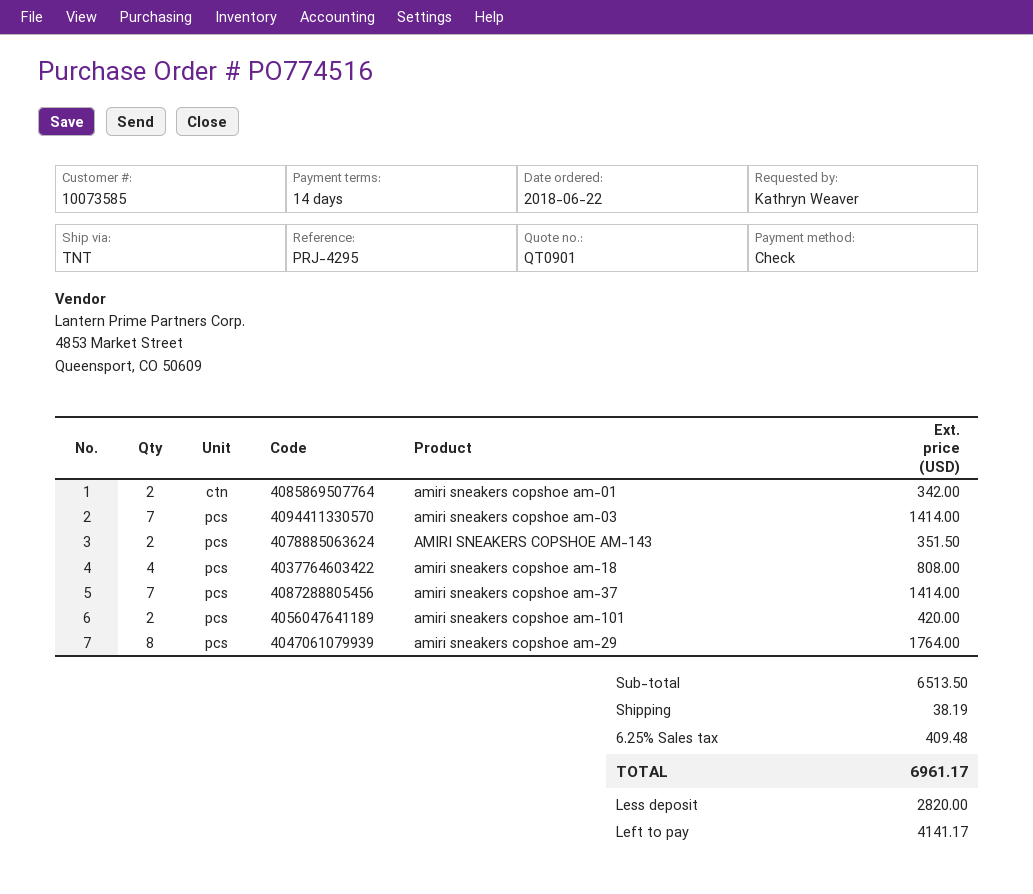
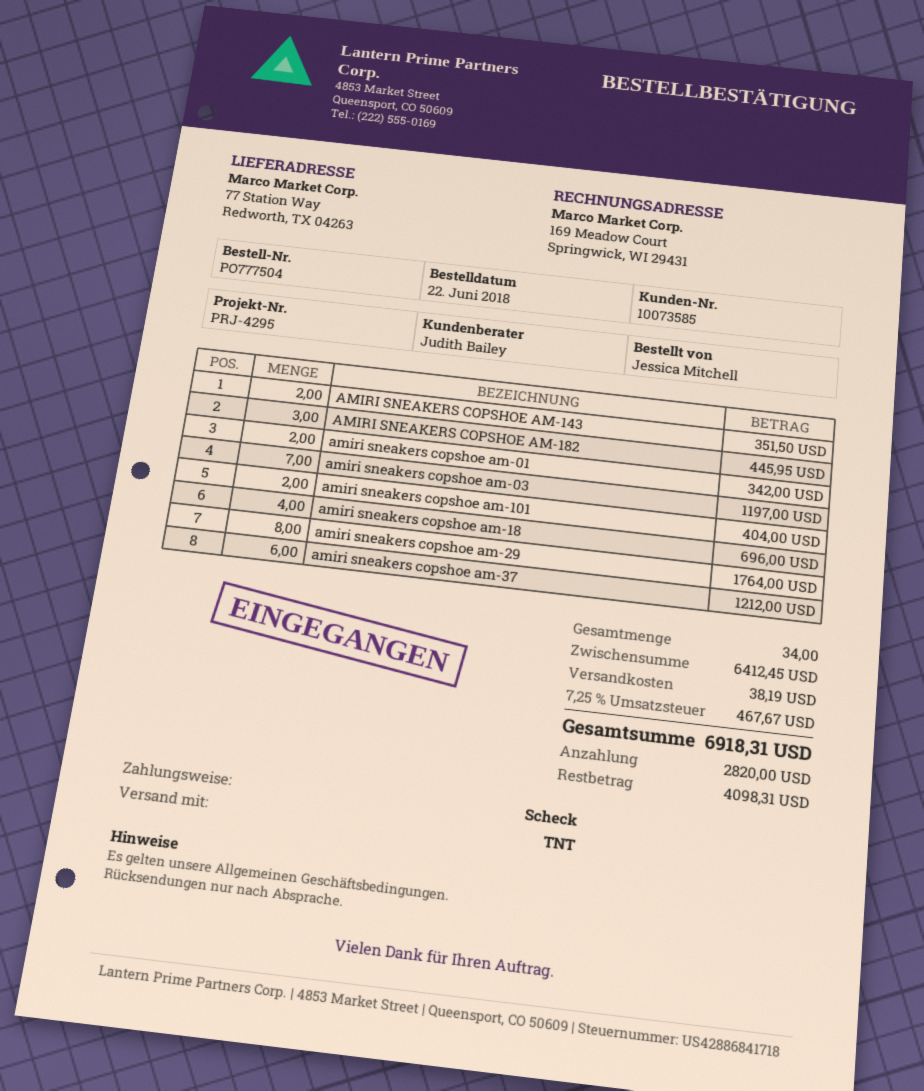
order number: PO774516 -> PO777504
ordered by: Kathryn Weaver -> Jessica Mitchell
amiri sneakers copshoe am-03: 7 for 1414.00 -> 7 for 1197.00
amiri sneakers copshoe am-18: 4 for 808.00 -> 4 for 696.00
amiri sneakers copshoe am-37: 7 for 1414.00 -> 6 for 1212.00
amiri sneakers copshoe am-101: 2 for 420.00 -> 2 for 404.00
AMIRI SNEAKERS COPSHOE AM-182: none -> 3 for 445.95
subtotal: 6513.50 -> 6412.45
tax: 6.25% = 409.48 -> 7.25% = 467.67
total: 6961.17 -> 6918.31
balance: 4141.17 -> 4098.31

